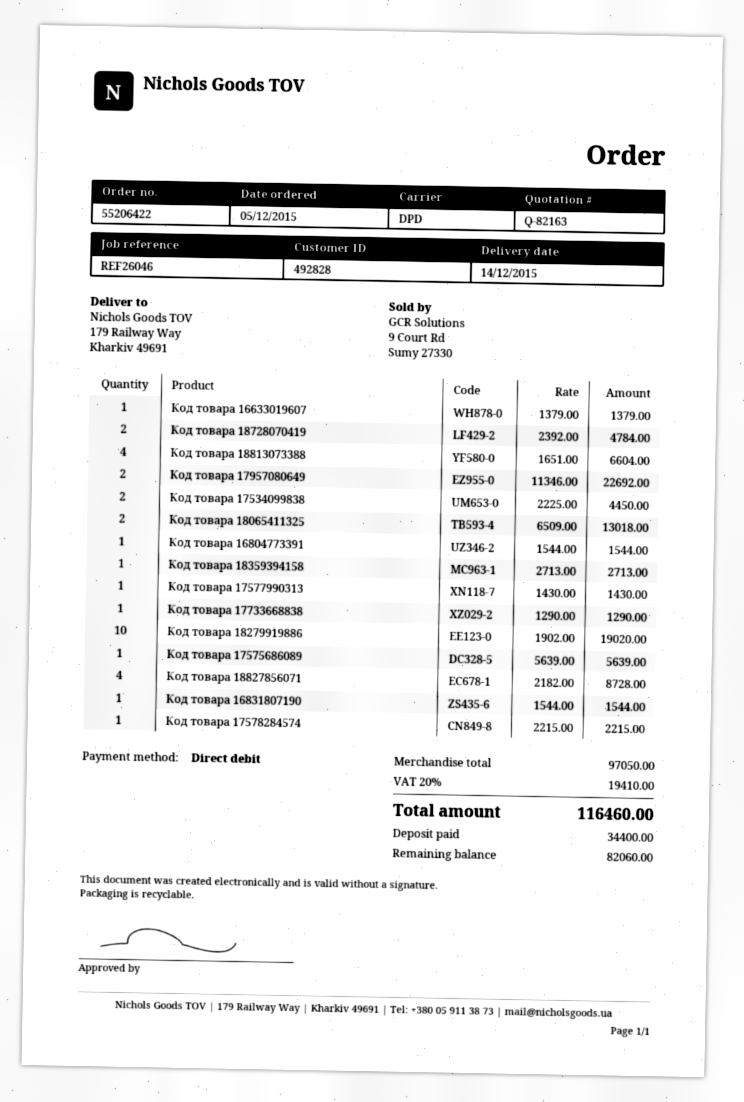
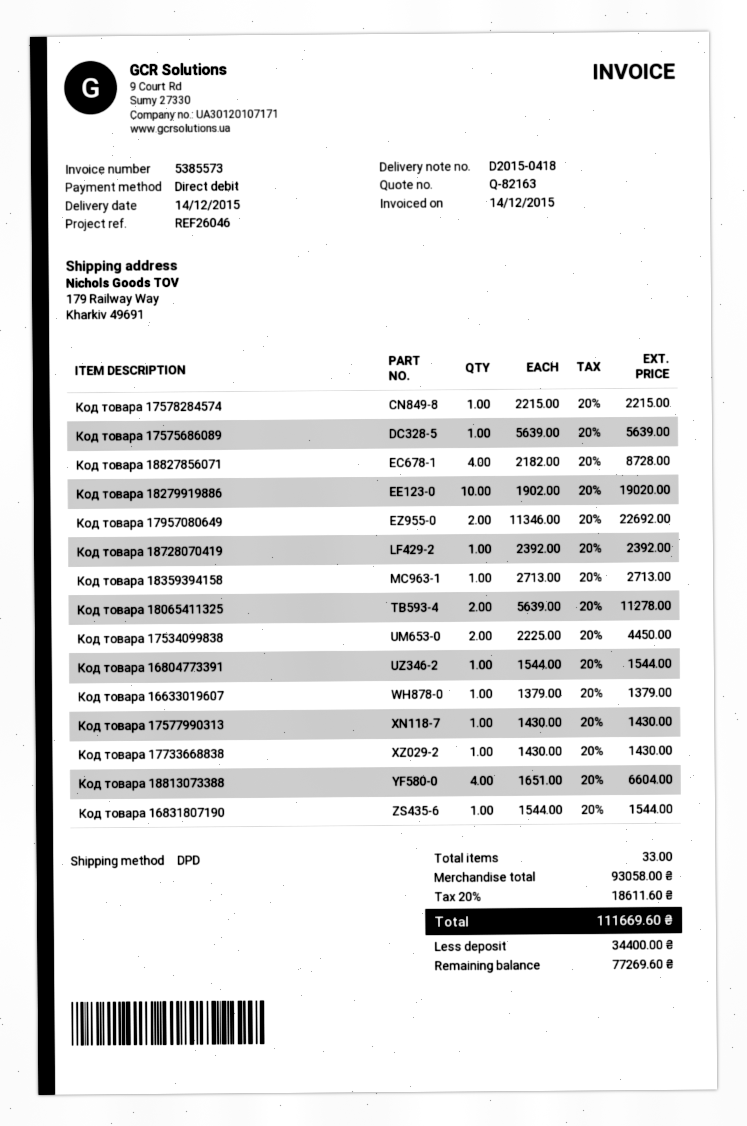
Код товара 18728070419: 2 x 2392.00 = 4784.00 -> 1 x 2392.00 = 2392.00
Код товара 18065411325: 2 x 6509.00 = 13018.00 -> 2 x 5639.00 = 11278.00
Код товара 17733668838: 1 x 1290.00 = 1290.00 -> 1 x 1430.00 = 1430.00
subtotal: 97050.00 -> 93058.00
tax: 20% = 19410.00 -> 20% = 18611.60
total: 116460.00 -> 111669.60
balance: 82060.00 -> 77269.60

